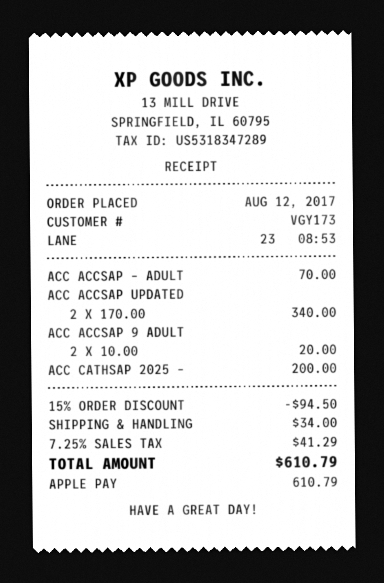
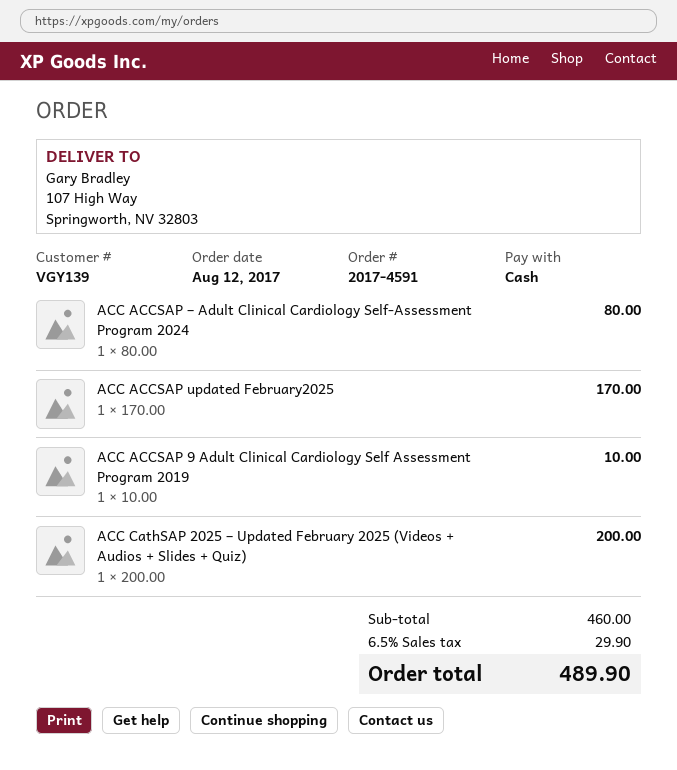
customer number: VGY173 -> VGY139
payment method: Apple Pay -> cash
ACC ACCSAP – ADULT: 1 x 70.00 = 70.00 -> 1 x 80.00 = 80.00
ACC ACCSAP UPDATED: 2 x 170.00 = 340.00 -> 1 x 170.00 = 170.00
ACC ACCSAP 9 ADULT: 2 x 10.00 = 20.00 -> 1 x 10.00 = 10.00
discount: 15% = 94.50 -> none
shipping: 34.00 -> none
tax: 7.25% = 41.29 -> 6.5% = 29.90
total: 610.79 -> 489.90

